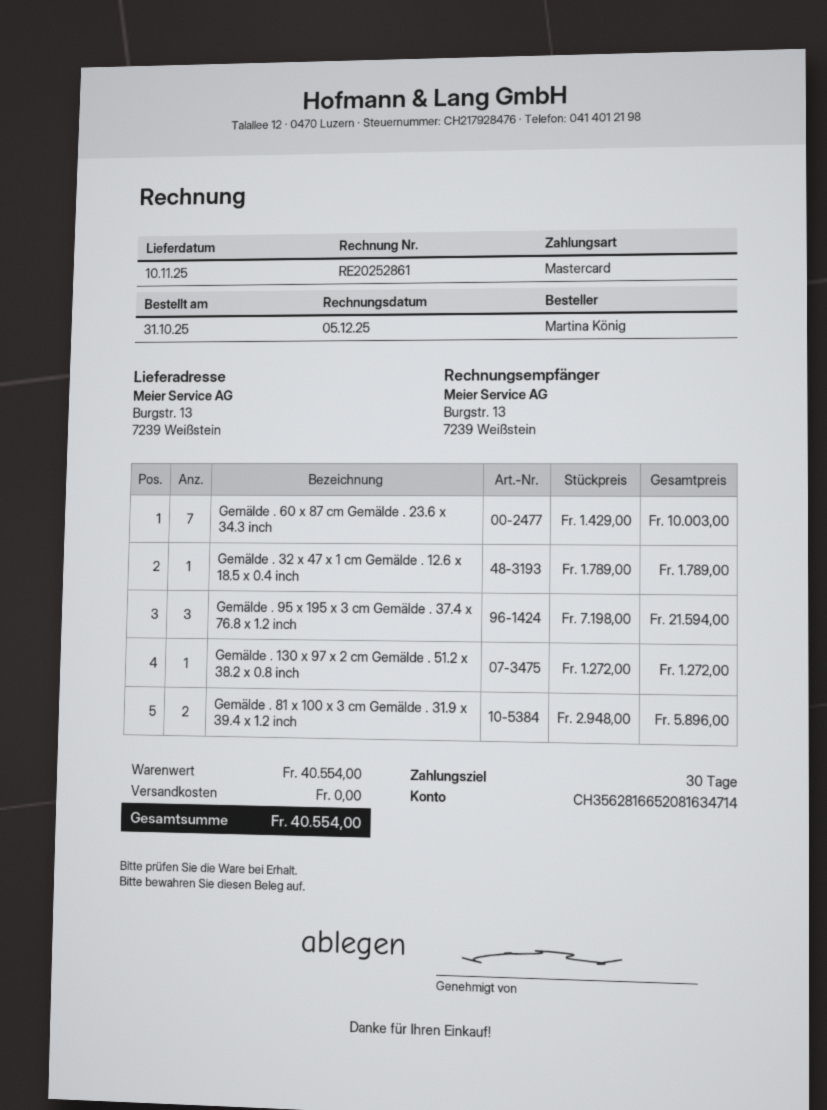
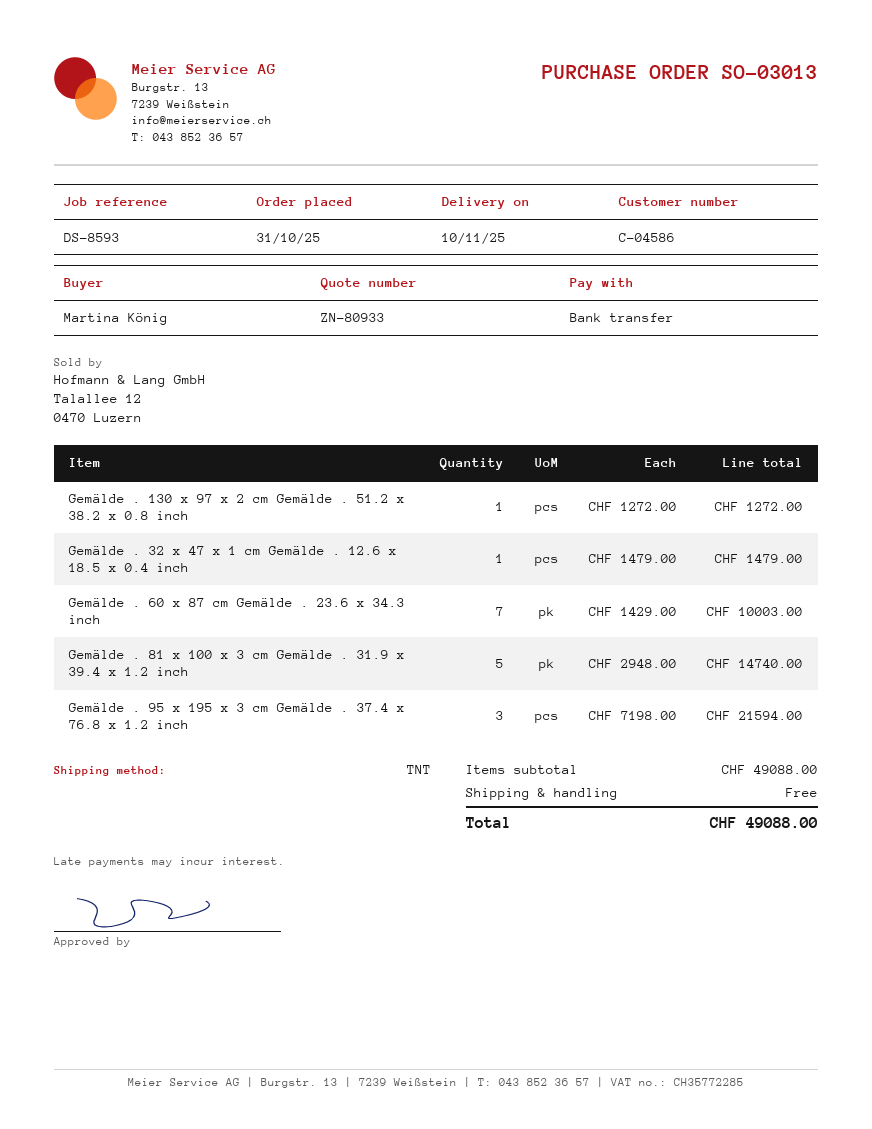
payment method: Mastercard -> bank transfer
Gemälde . 32 x 47 x 1 cm Gemälde . 12.6 x 18.5 x 0.4 inch: 1 x 1789.00 = 1789.00 -> 1 x 1479.00 = 1479.00
Gemälde . 81 x 100 x 3 cm Gemälde . 31.9 x 39.4 x 1.2 inch: 2 x 2948.00 = 5896.00 -> 5 x 2948.00 = 14740.00
subtotal: 40554.00 -> 49088.00
total: 40554.00 -> 49088.00

